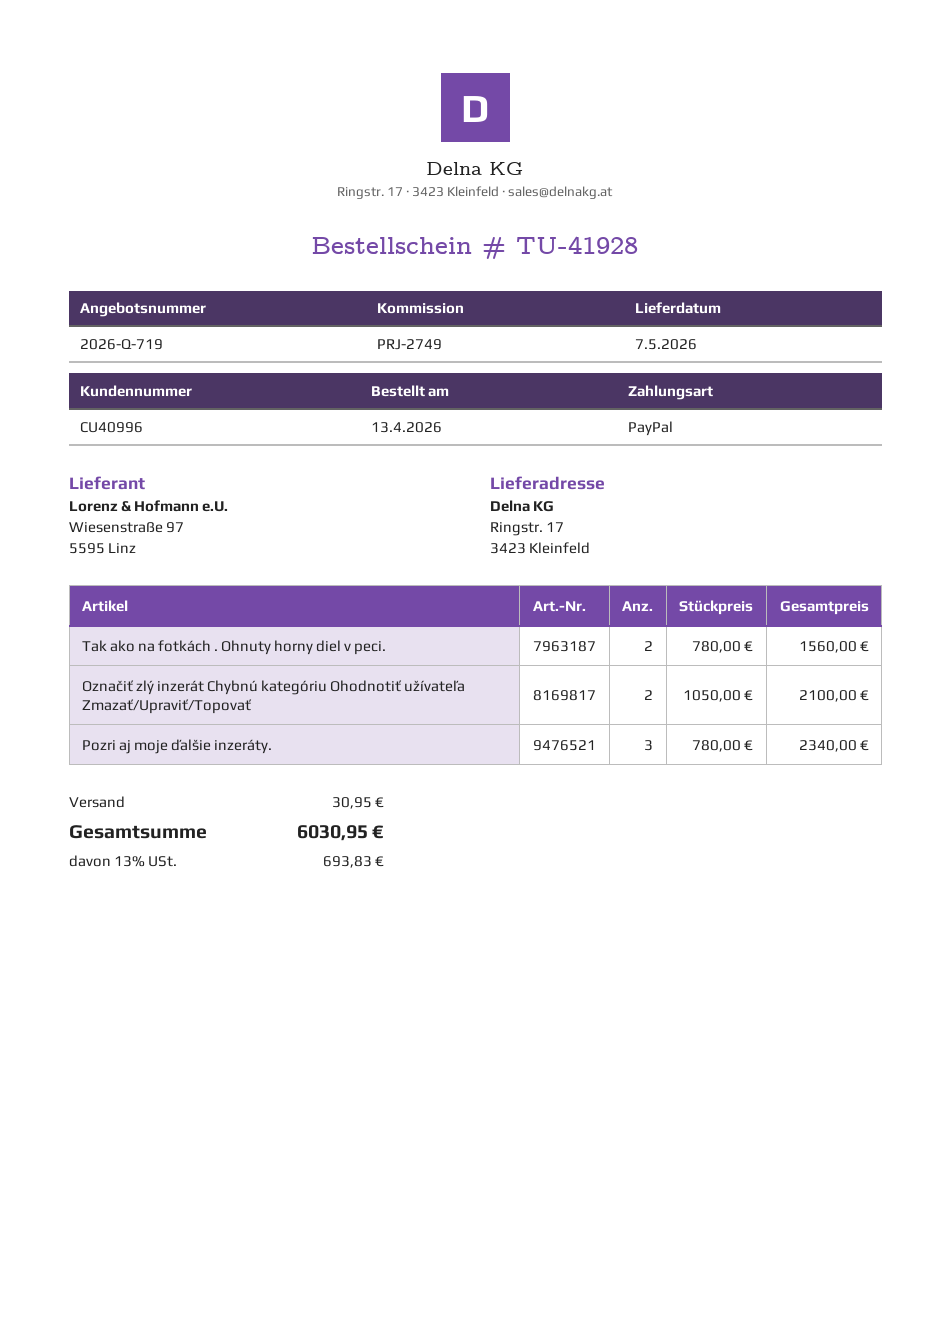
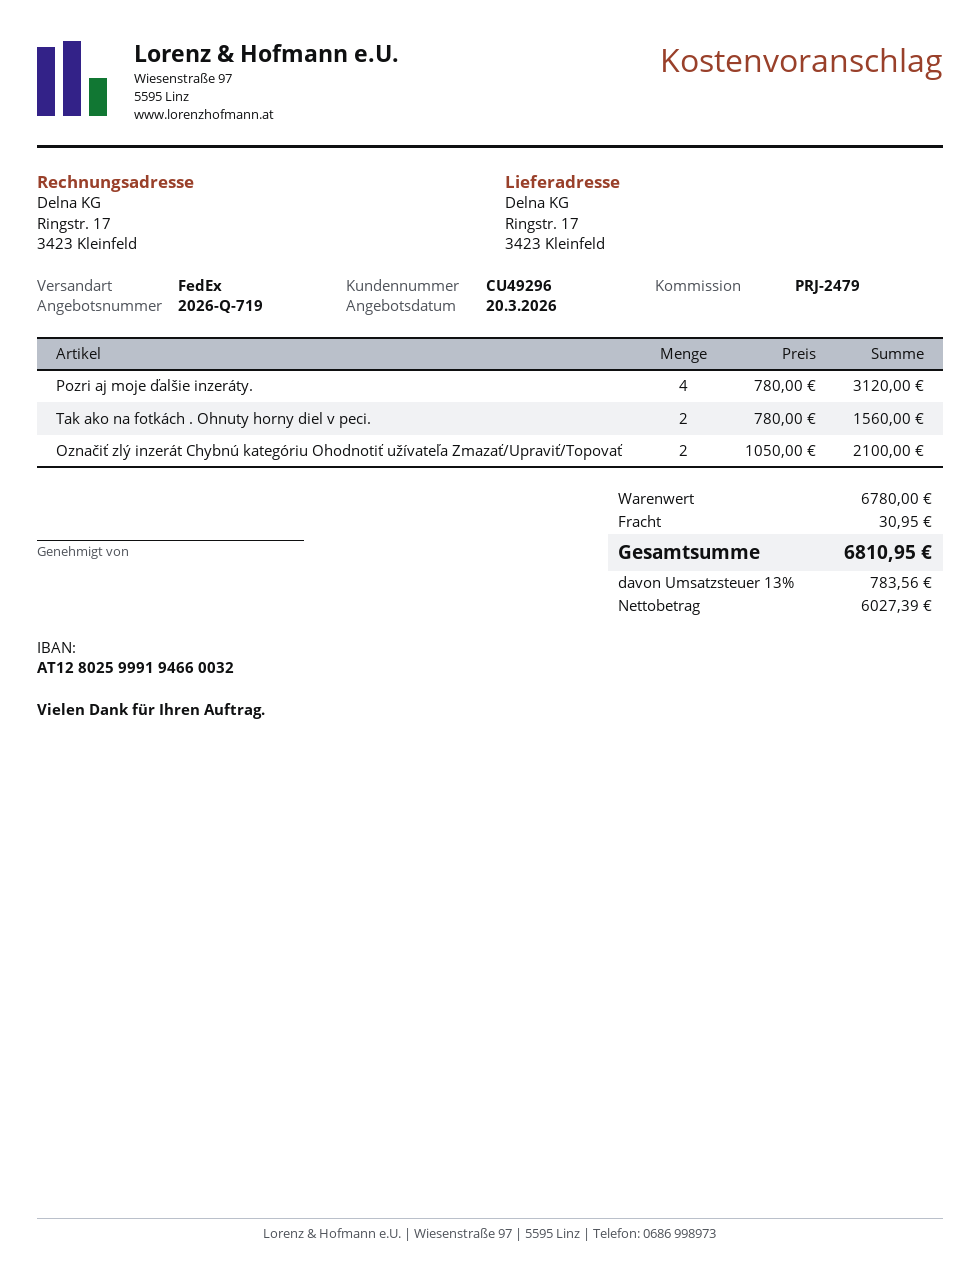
customer number: CU40996 -> CU49296
reference: PRJ-2749 -> PRJ-2479
Pozri aj moje ďalšie inzeráty.: 3 x 780.00 = 2340.00 -> 4 x 780.00 = 3120.00
tax: 13% = 693.83 -> 13% = 783.56
total: 6030.95 -> 6810.95

